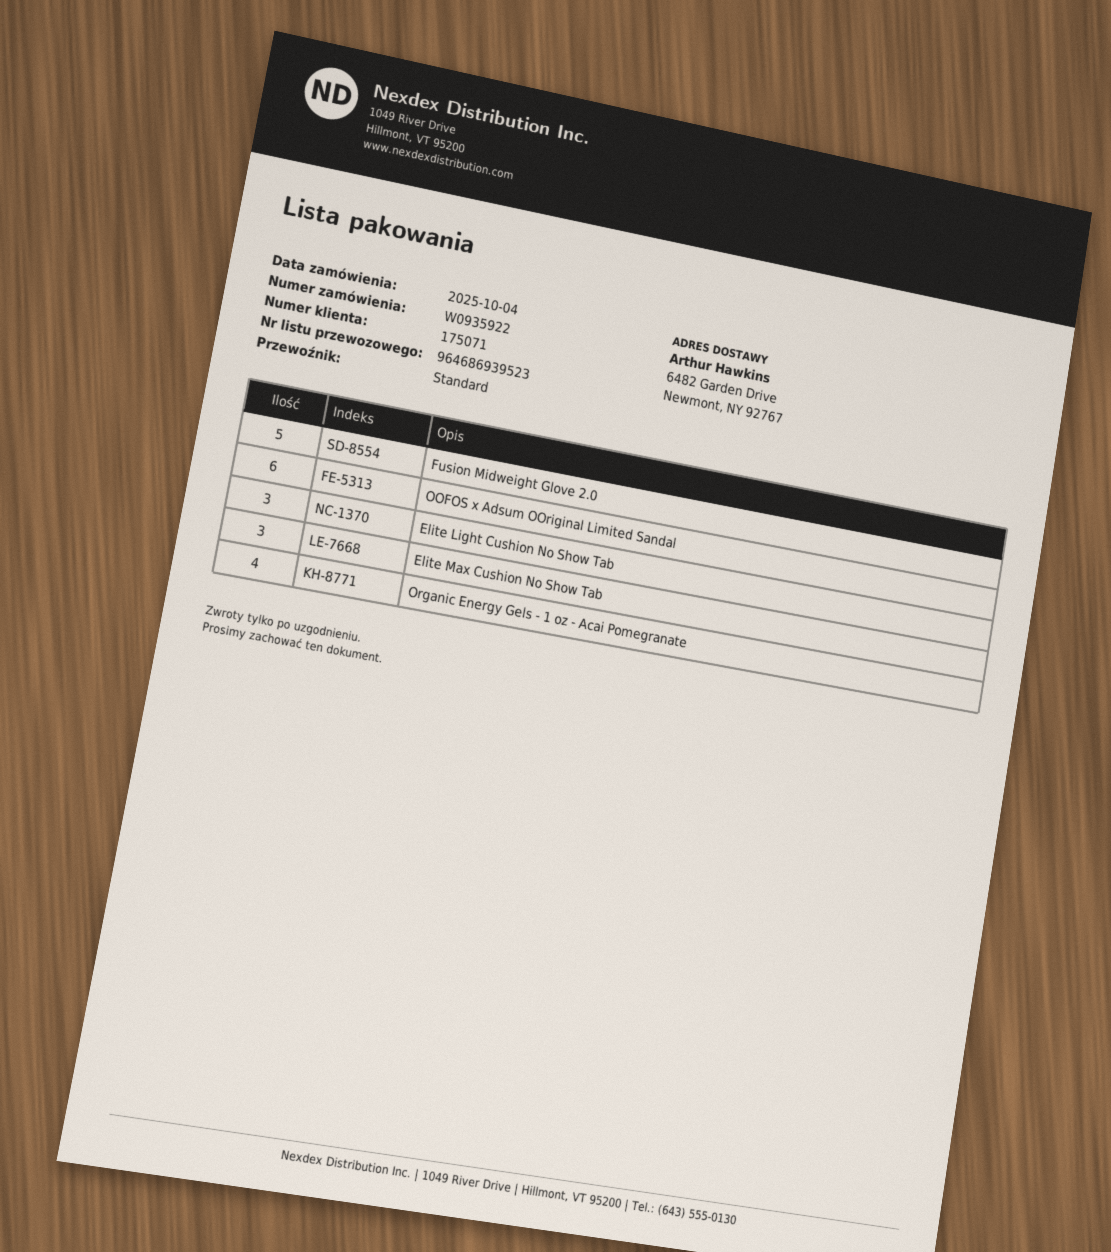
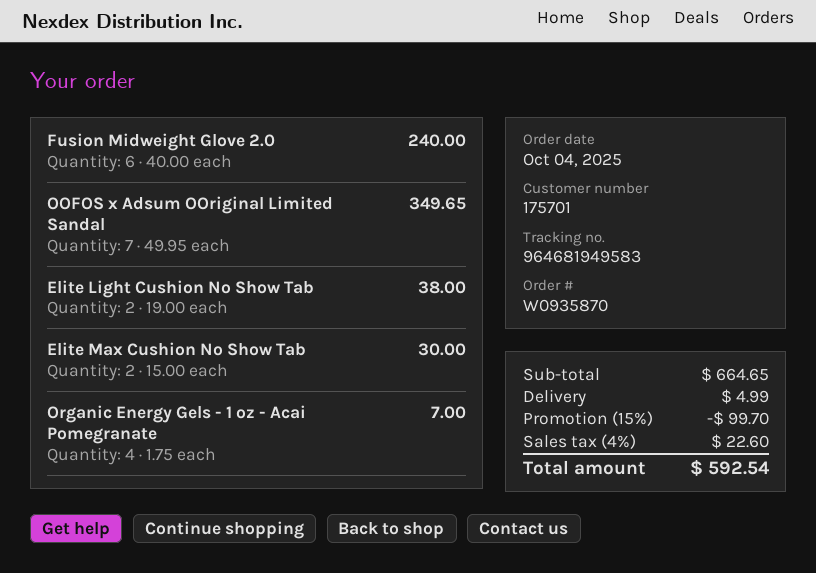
order number: W0935922 -> W0935870
customer number: 175071 -> 175701
tracking number: 964686939523 -> 964681949583
Fusion Midweight Glove 2.0: 5 -> 6
OOFOS x Adsum OOriginal Limited Sandal: 6 -> 7
Elite Light Cushion No Show Tab: 3 -> 2
Elite Max Cushion No Show Tab: 3 -> 2

